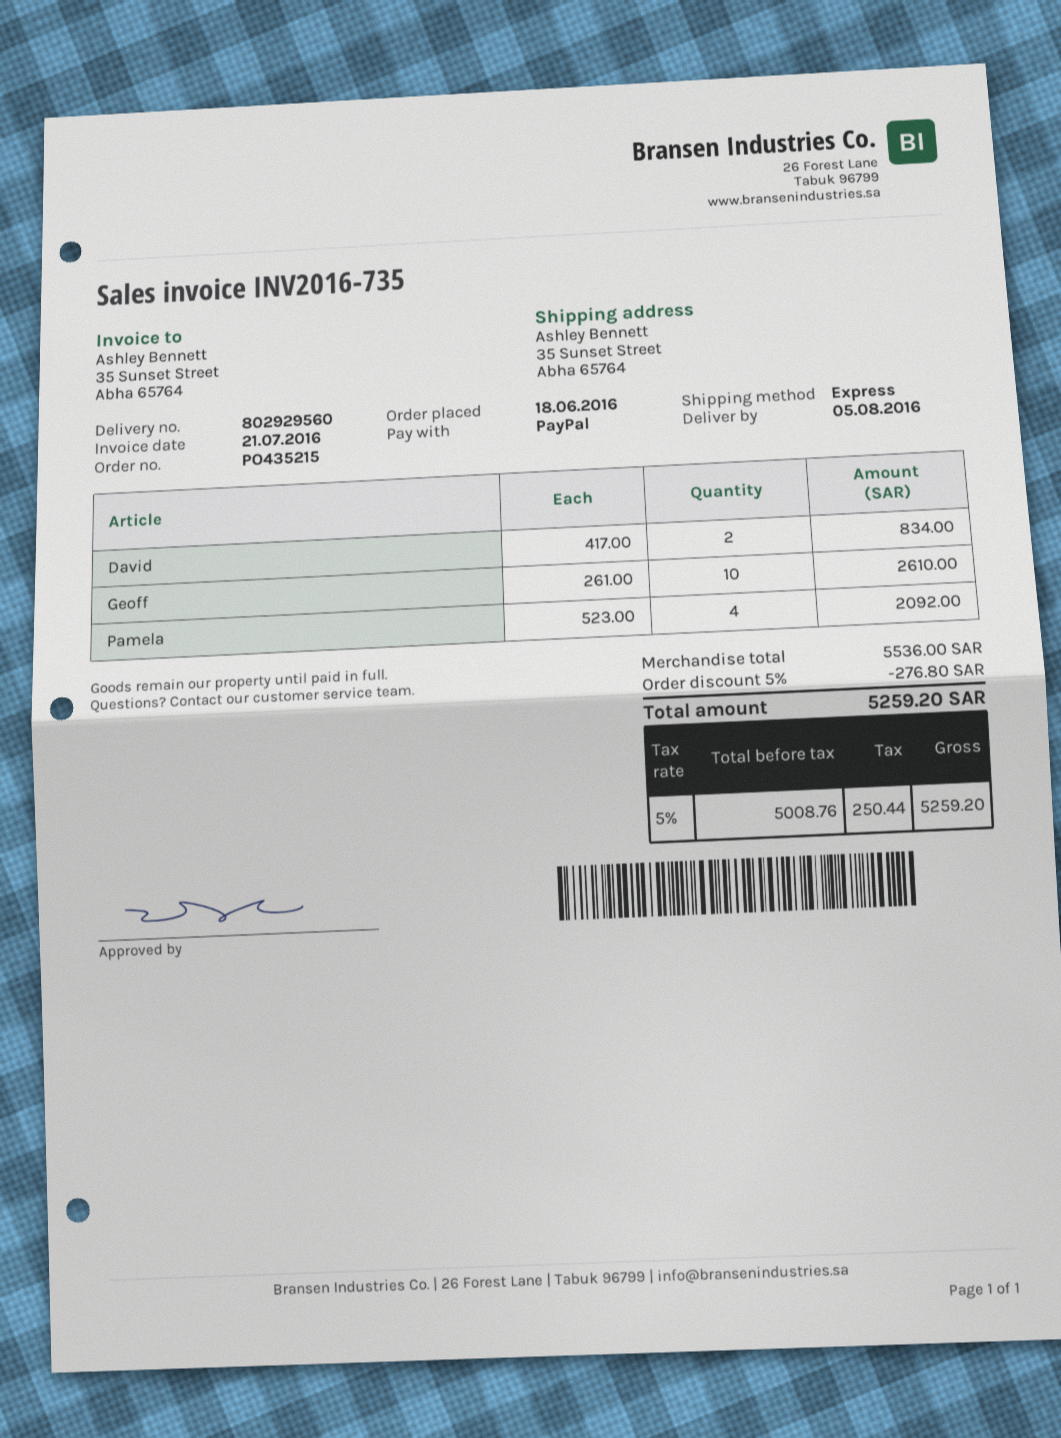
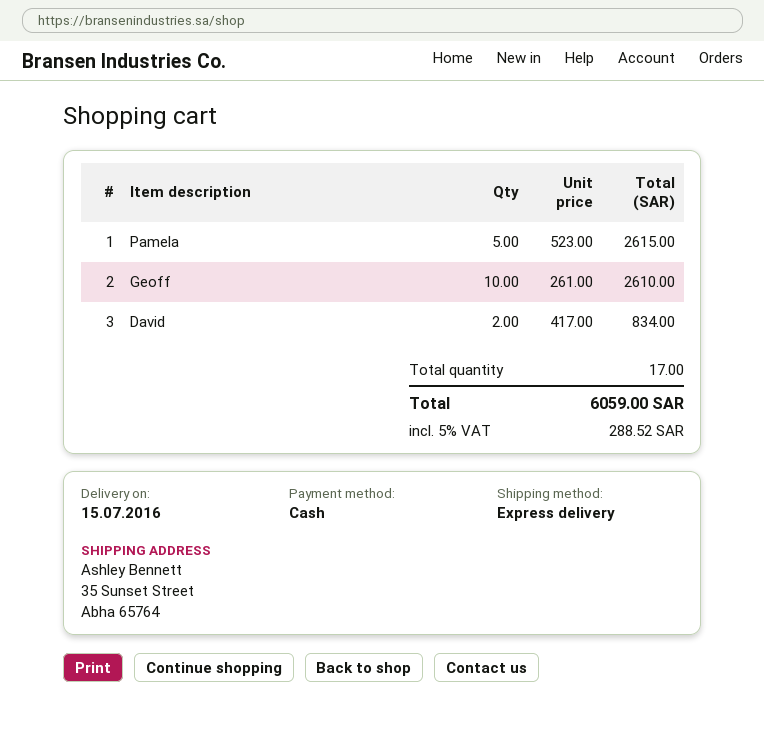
delivery date: 2016-08-05 -> 2016-07-15
payment method: PayPal -> cash
Pamela: 4 x 523.00 = 2092.00 -> 5 x 523.00 = 2615.00
discount: 5% = 276.80 -> none
tax: 5% = 250.44 -> 5% = 288.52
total: 5259.20 -> 6059.00

